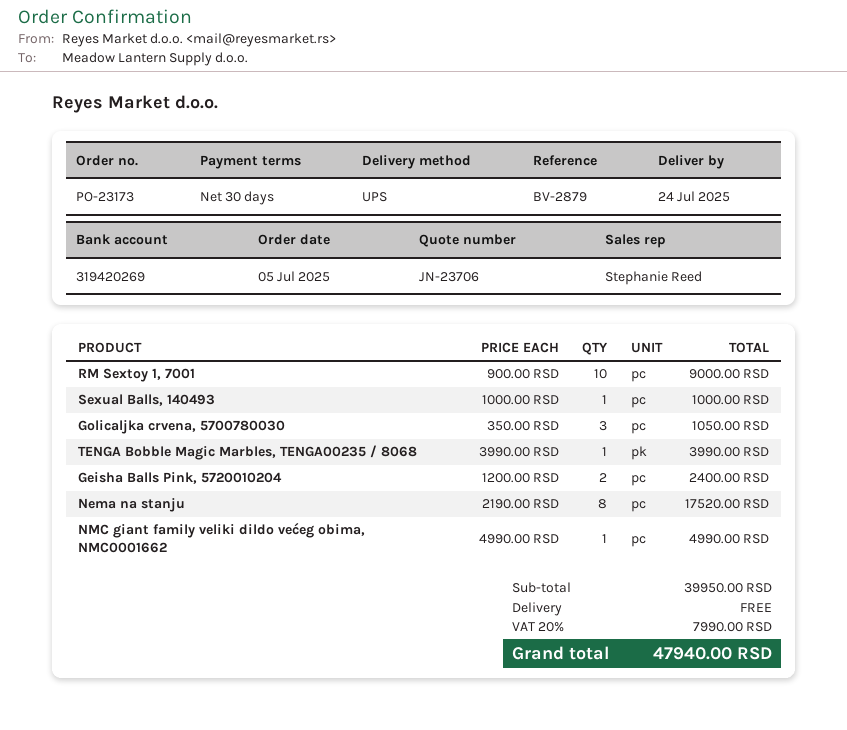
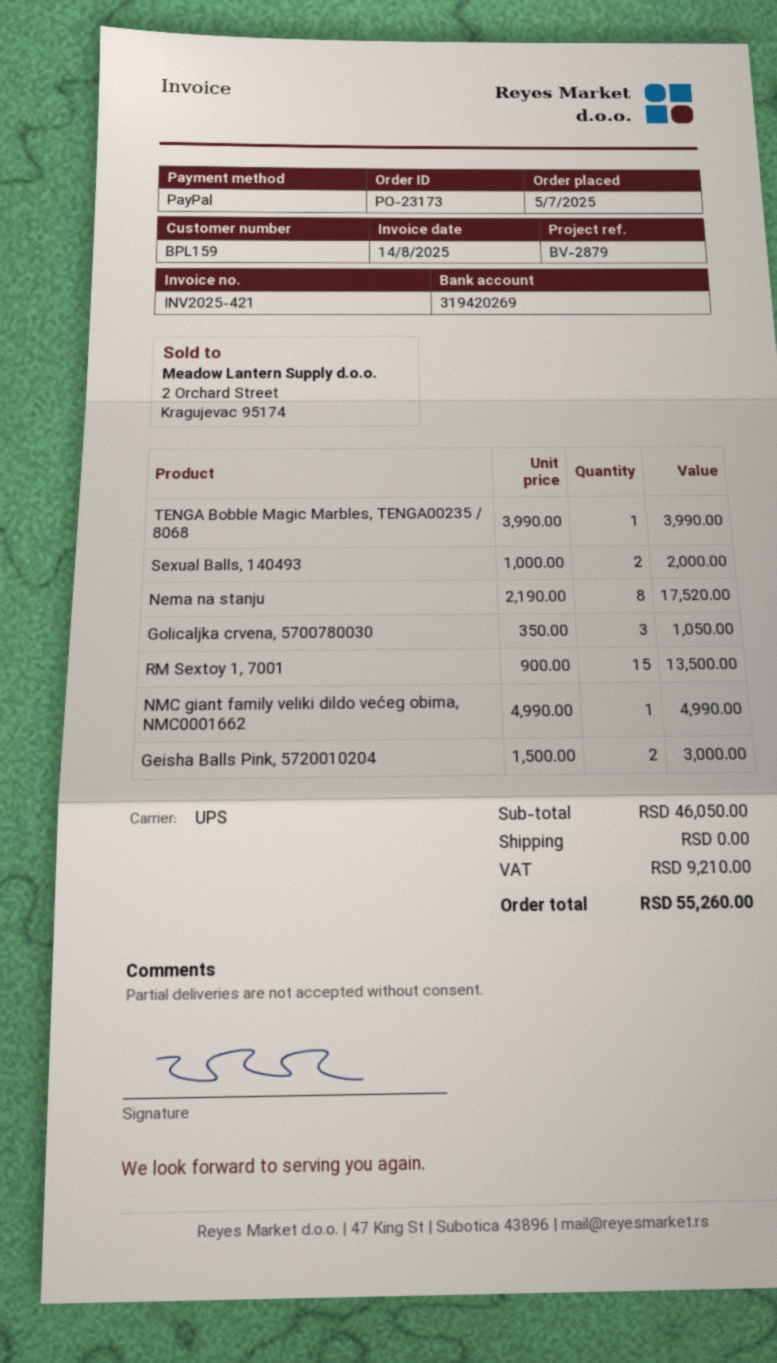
RM Sextoy 1, 7001: 10 x 900.00 = 9000.00 -> 15 x 900.00 = 13500.00
Sexual Balls, 140493: 1 x 1000.00 = 1000.00 -> 2 x 1000.00 = 2000.00
Geisha Balls Pink, 5720010204: 2 x 1200.00 = 2400.00 -> 2 x 1500.00 = 3000.00
subtotal: 39950.00 -> 46050.00
tax: 7990.00 -> 9210.00
total: 47940.00 -> 55260.00

